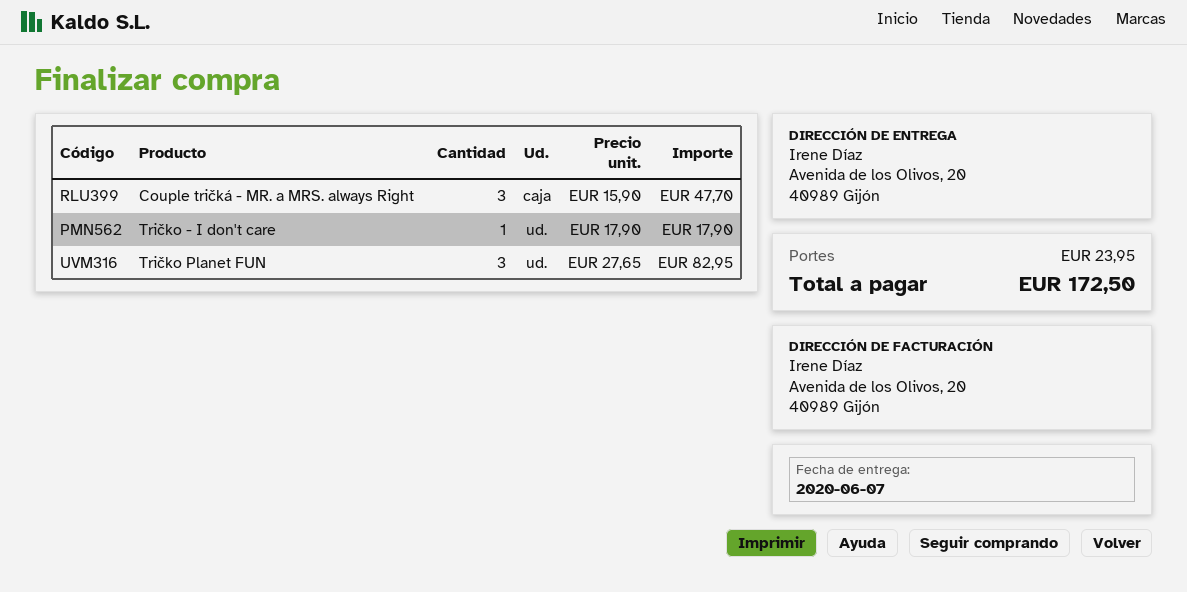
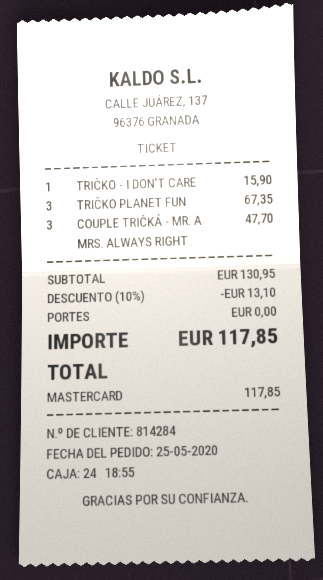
Tričko - I don't care: 1 for 17.90 -> 1 for 15.90
Tričko Planet FUN: 3 for 82.95 -> 3 for 67.35
discount: none -> 10% = 13.10
shipping: 23.95 -> 0.00
total: 172.50 -> 117.85

